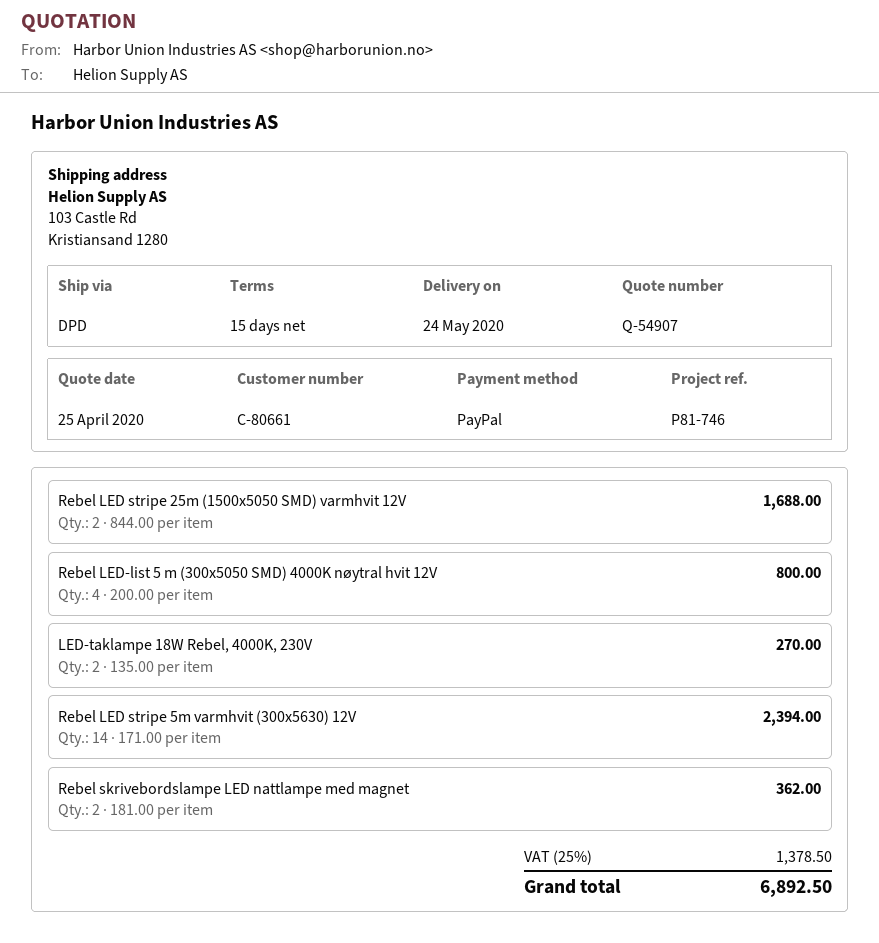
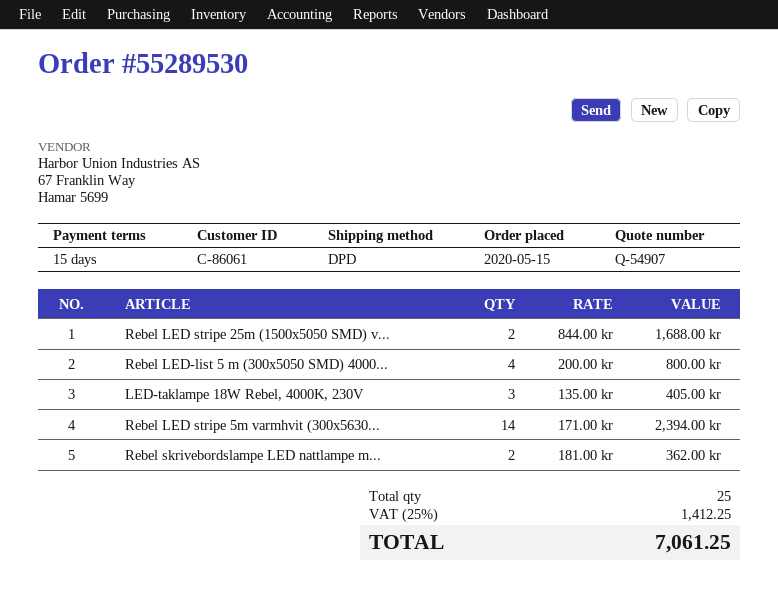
customer number: C-80661 -> C-86061
LED-taklampe 18W Rebel, 4000K, 230V: 2 x 135.00 = 270.00 -> 3 x 135.00 = 405.00
tax: 25% = 1378.50 -> 25% = 1412.25
total: 6892.50 -> 7061.25

